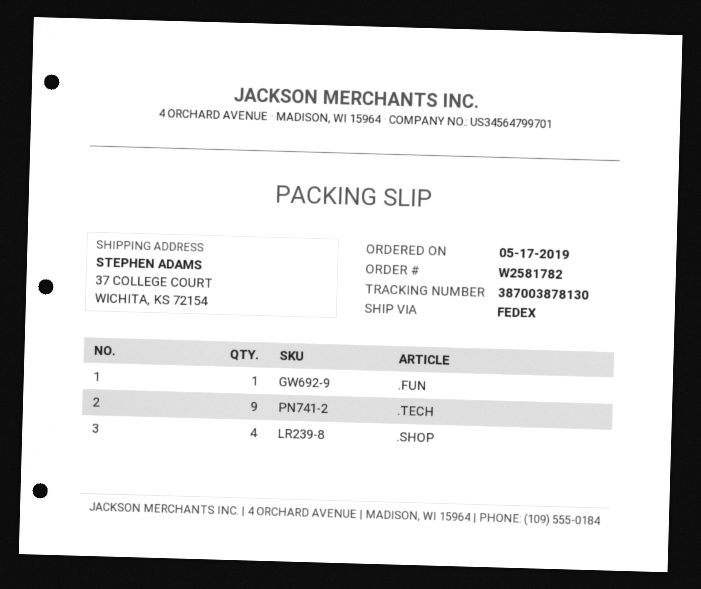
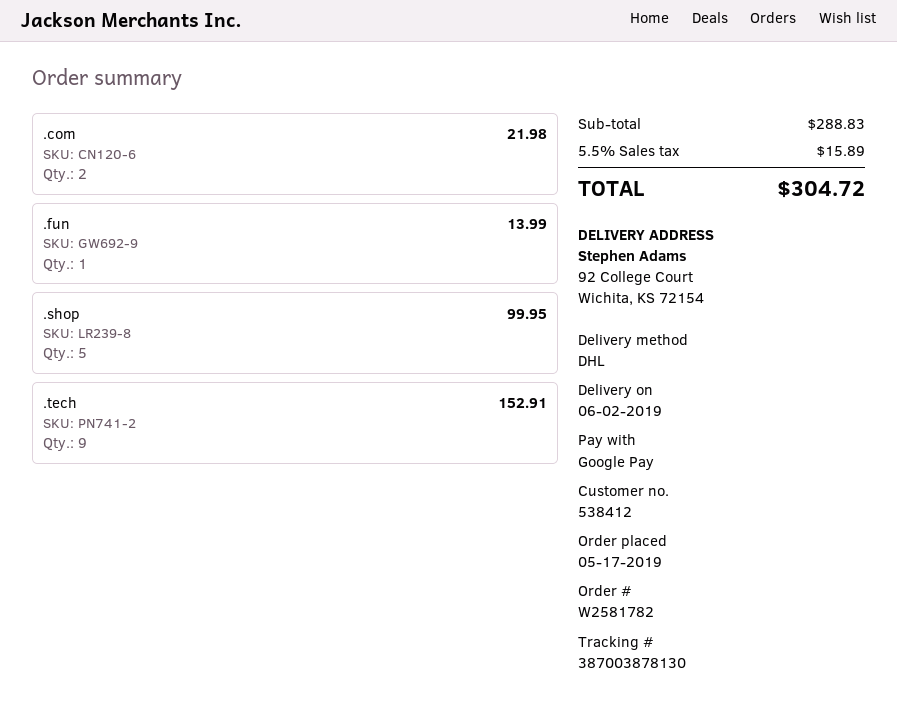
shipping method: FedEx -> DHL
ship to: 37 COLLEGE COURT, WICHITA, KS 72154 -> 92 College Court, Wichita, KS 72154
.SHOP: 4 -> 5
.com: none -> 2

